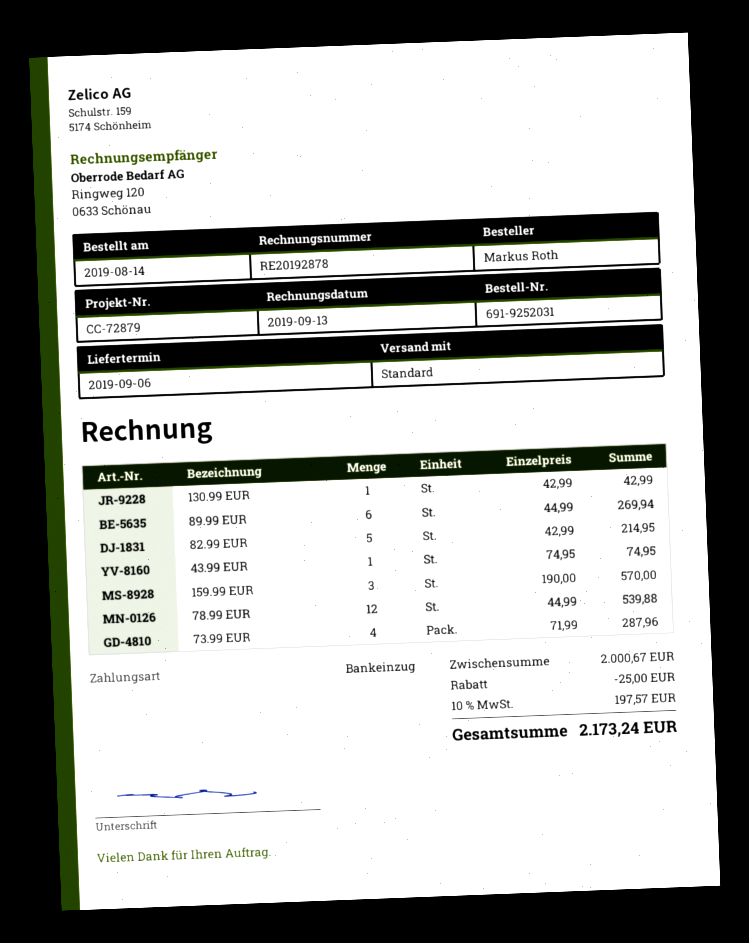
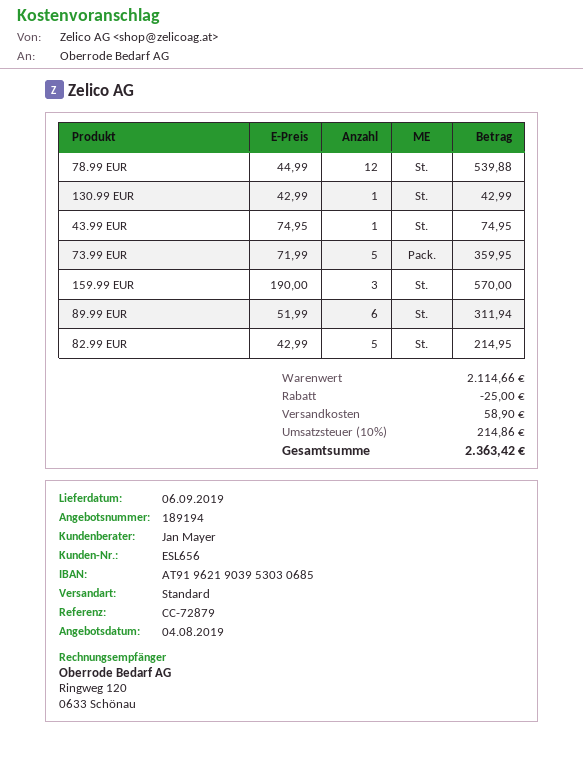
89.99 EUR: 6 x 44.99 = 269.94 -> 6 x 51.99 = 311.94
73.99 EUR: 4 x 71.99 = 287.96 -> 5 x 71.99 = 359.95
subtotal: 2000.67 -> 2114.66
shipping: none -> 58.90
tax: 10% = 197.57 -> 10% = 214.86
total: 2173.24 -> 2363.42

